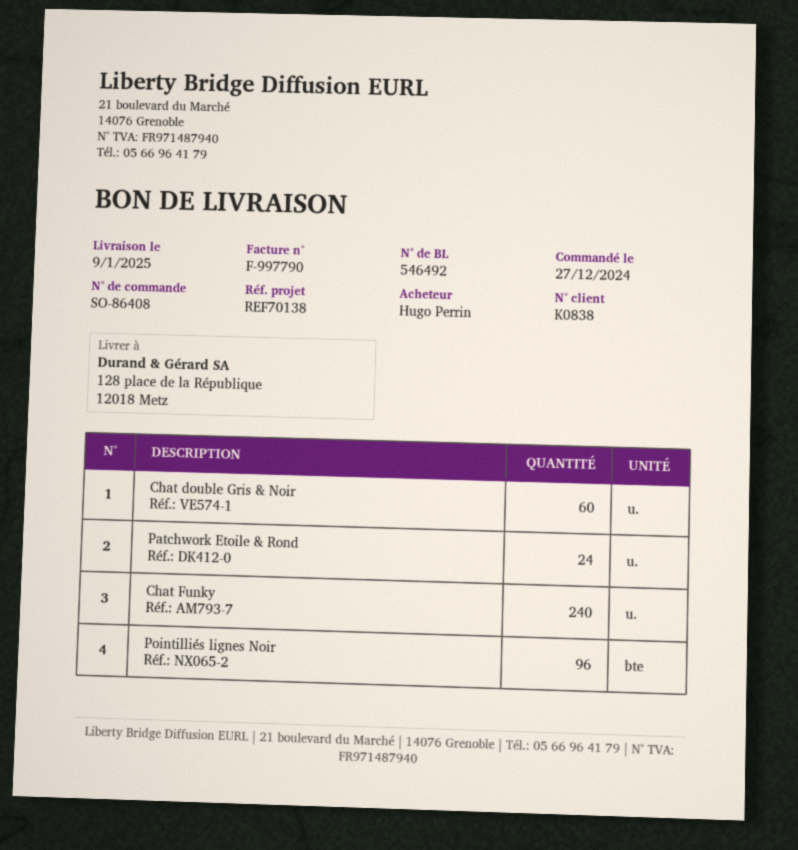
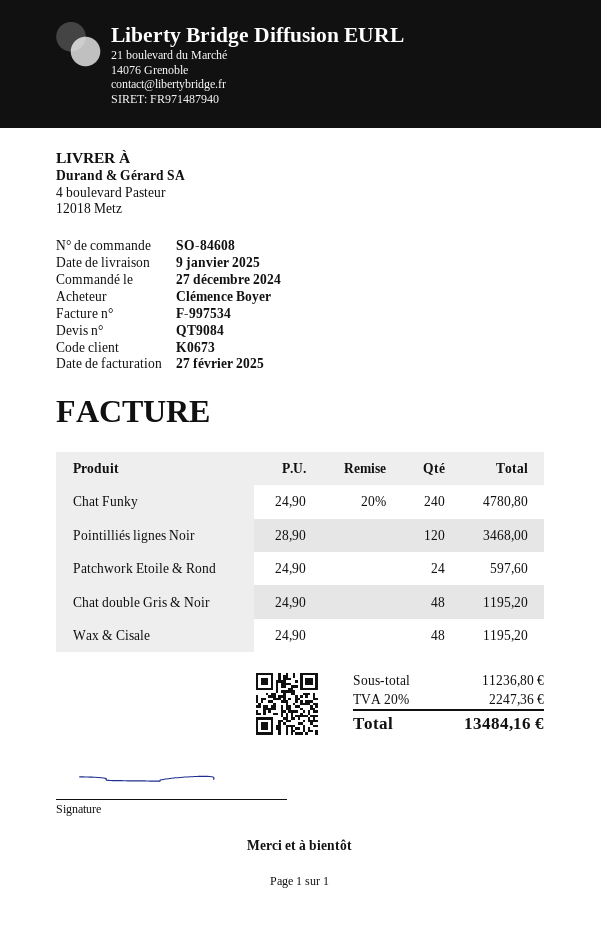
order number: SO-86408 -> SO-84608
invoice number: F-997790 -> F-997534
customer number: K0838 -> K0673
ordered by: Hugo Perrin -> Clémence Boyer
ship to: 128 place de la République, 12018 Metz -> 4 boulevard Pasteur, 12018 Metz
Chat double Gris & Noir: 60 -> 48
Pointilliés lignes Noir: 96 -> 120
Wax & Cisale: none -> 48

